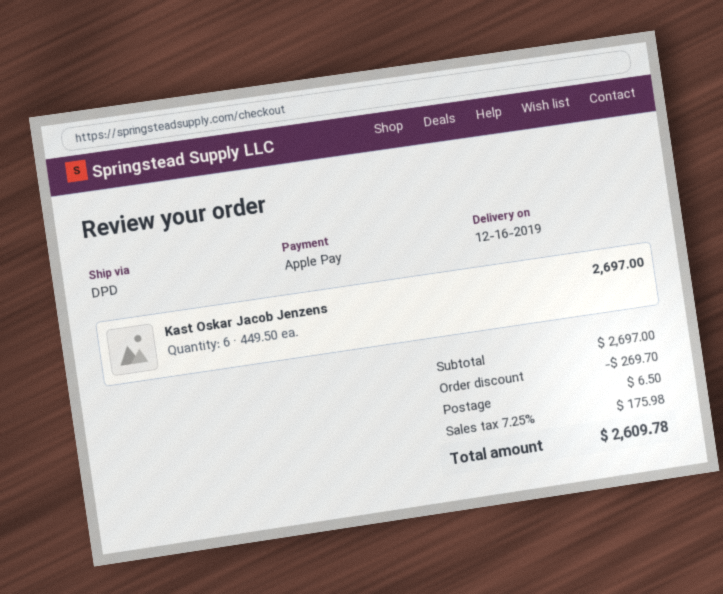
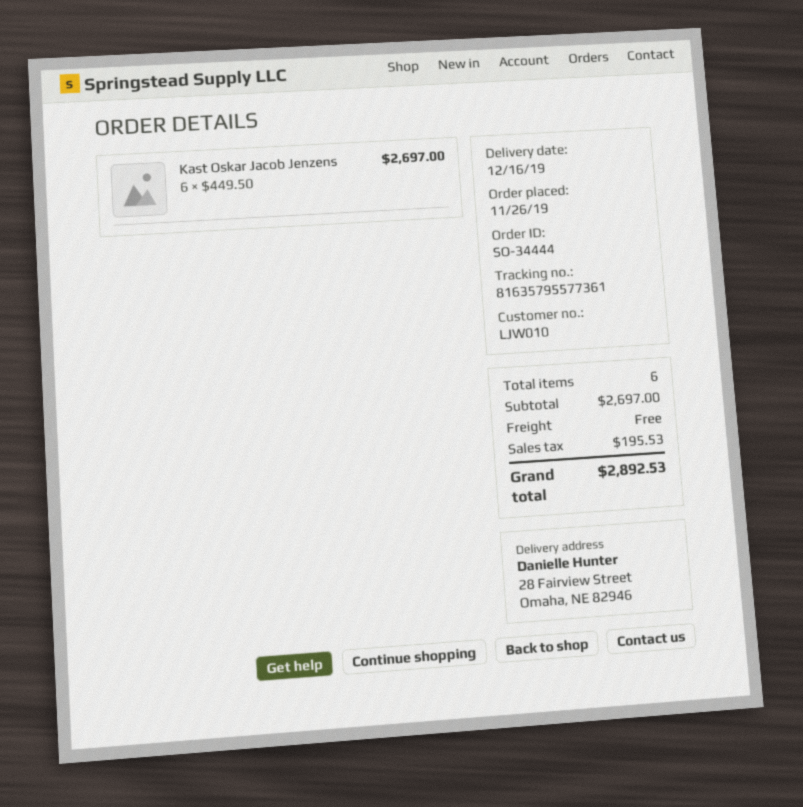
discount: 269.70 -> none
shipping: 6.50 -> 0.00
tax: 175.98 -> 195.53
total: 2609.78 -> 2892.53

